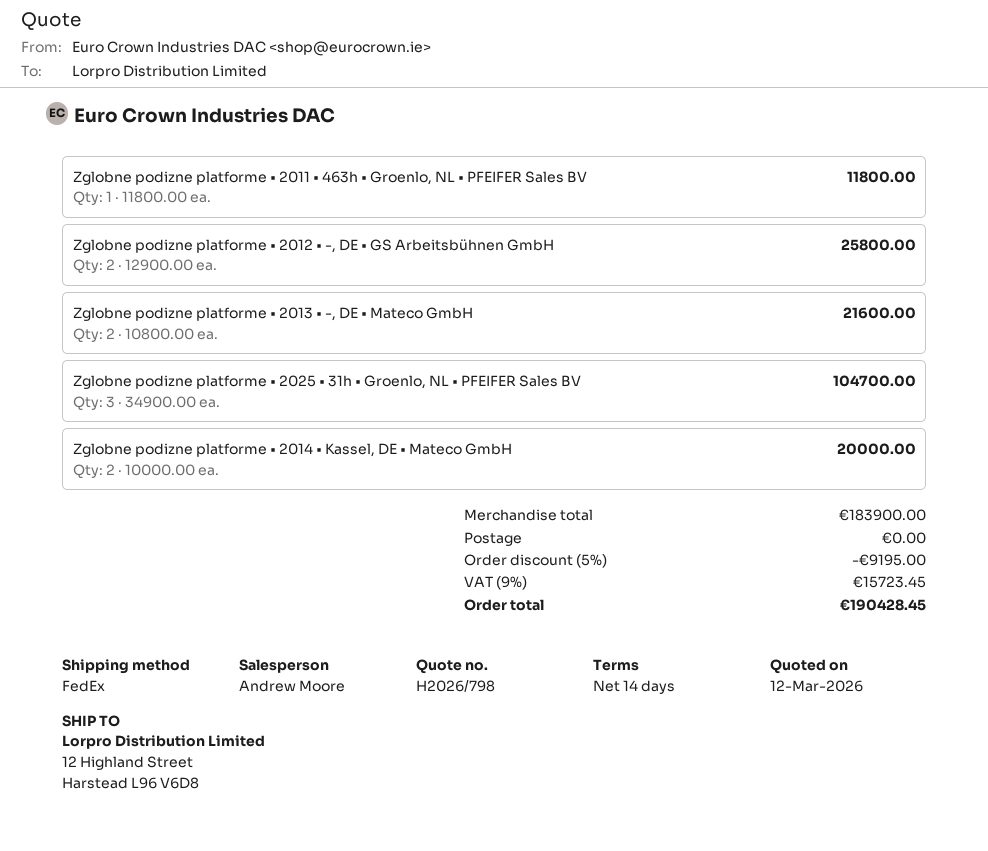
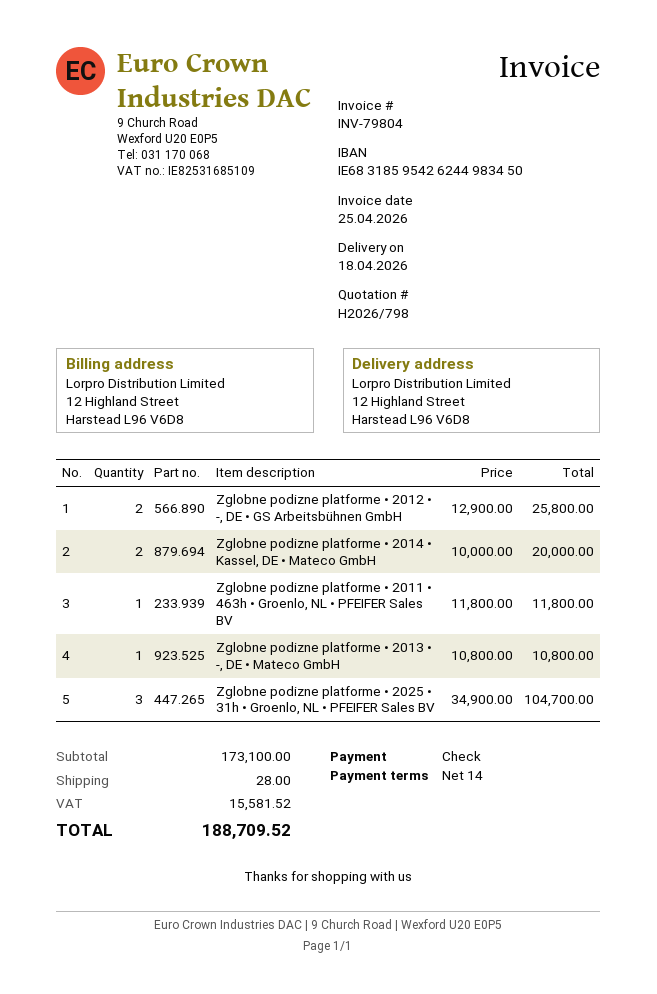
Zglobne podizne platforme • 2013 • -, DE • Mateco GmbH: 2 x 10800.00 = 21600.00 -> 1 x 10800.00 = 10800.00
subtotal: 183900.00 -> 173100.00
discount: 5% = 9195.00 -> none
shipping: 0.00 -> 28.00
tax: 15723.45 -> 15581.52
total: 190428.45 -> 188709.52

